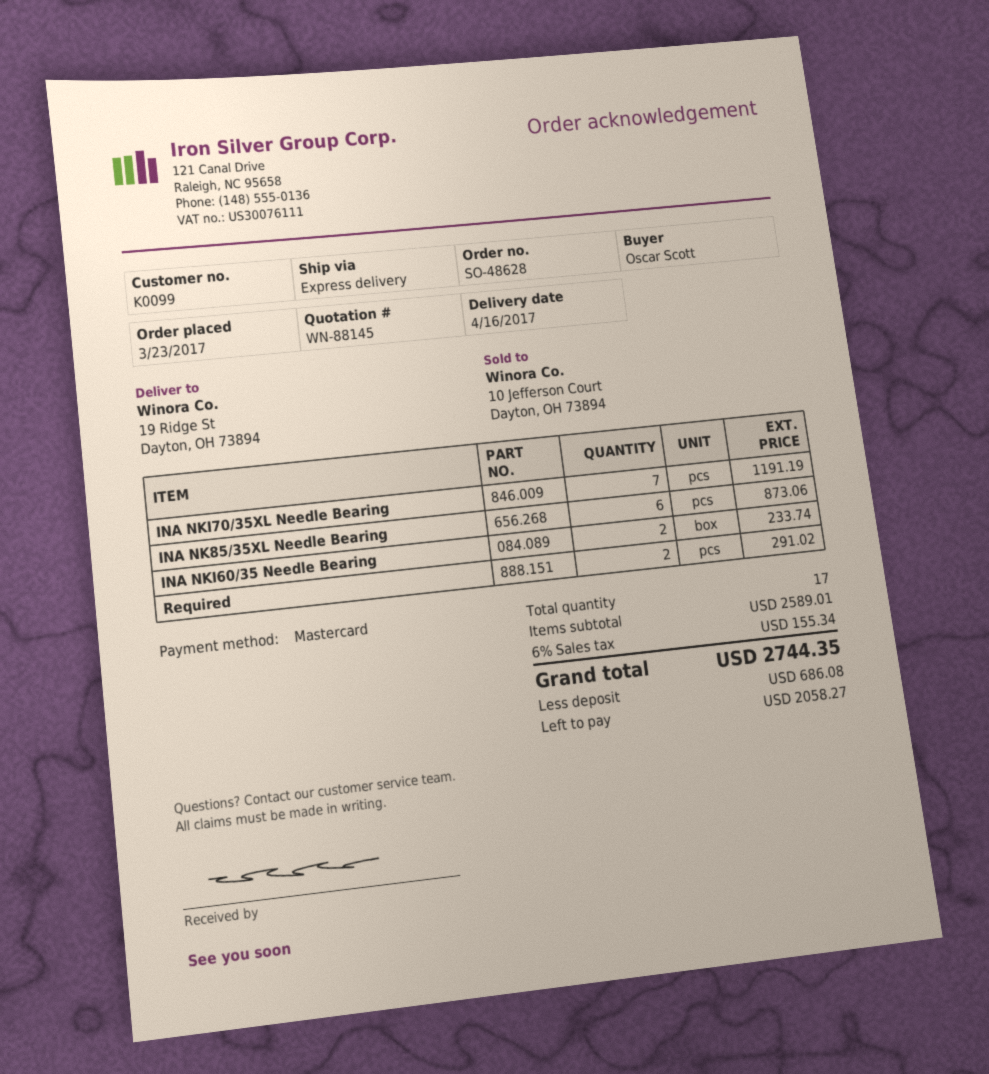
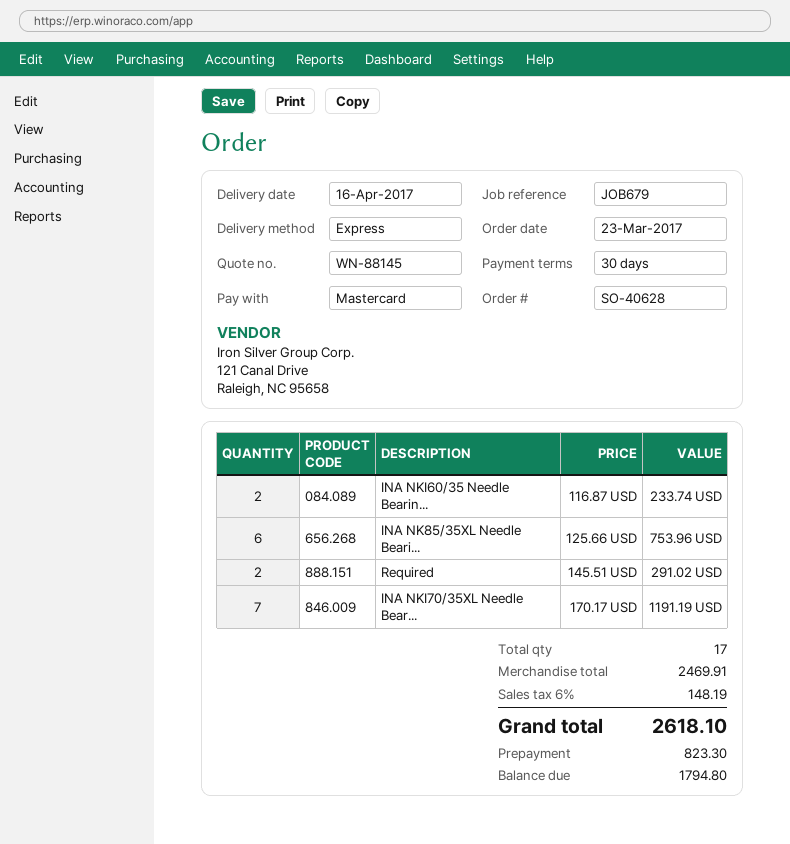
order number: SO-48628 -> SO-40628
INA NK85/35XL Needle Bearing: 6 for 873.06 -> 6 for 753.96
subtotal: 2589.01 -> 2469.91
tax: 6% = 155.34 -> 6% = 148.19
total: 2744.35 -> 2618.10
deposit: 686.08 -> 823.30
balance: 2058.27 -> 1794.80

